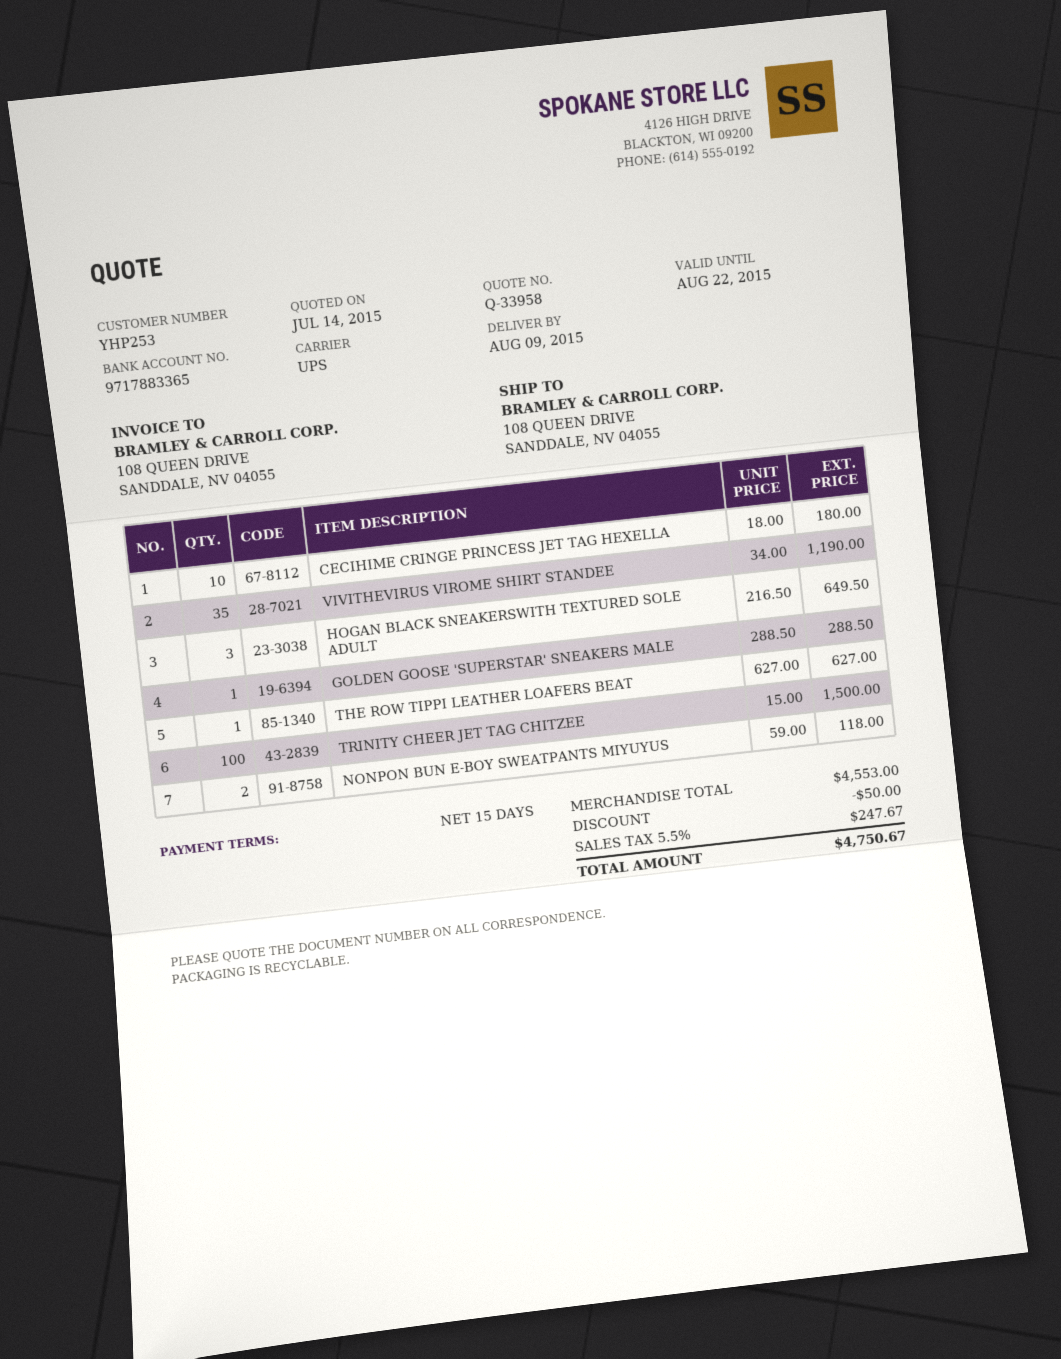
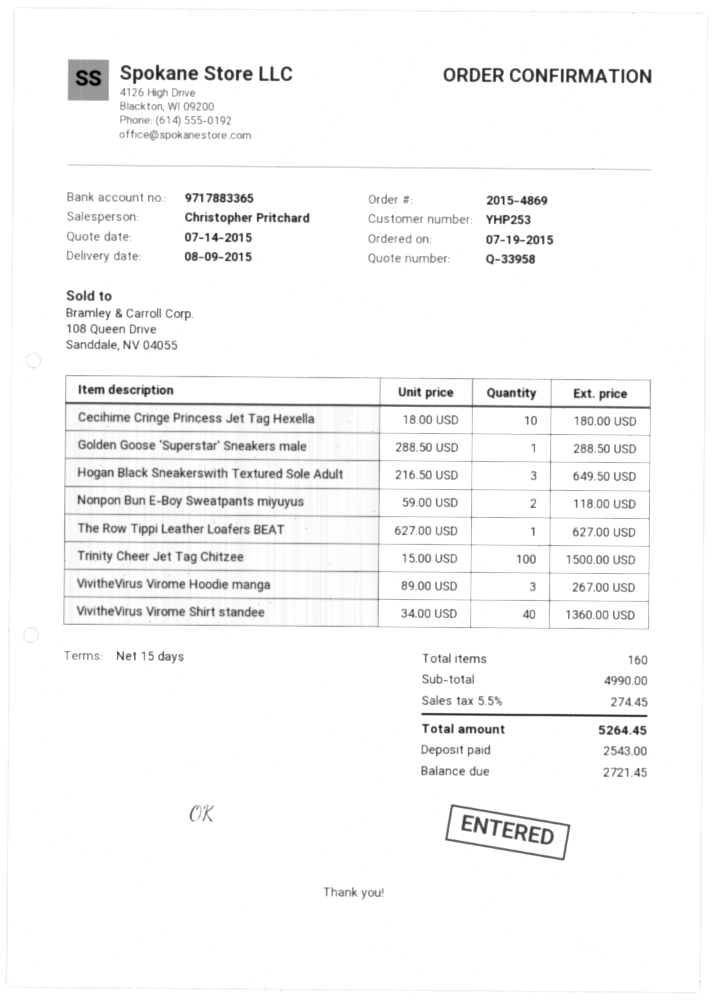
VIVITHEVIRUS VIROME SHIRT STANDEE: 35 x 34.00 = 1190.00 -> 40 x 34.00 = 1360.00
VivitheVirus Virome Hoodie manga: none -> 3 x 89.00 = 267.00
subtotal: 4553.00 -> 4990.00
discount: 50.00 -> none
tax: 5.5% = 247.67 -> 5.5% = 274.45
total: 4750.67 -> 5264.45

